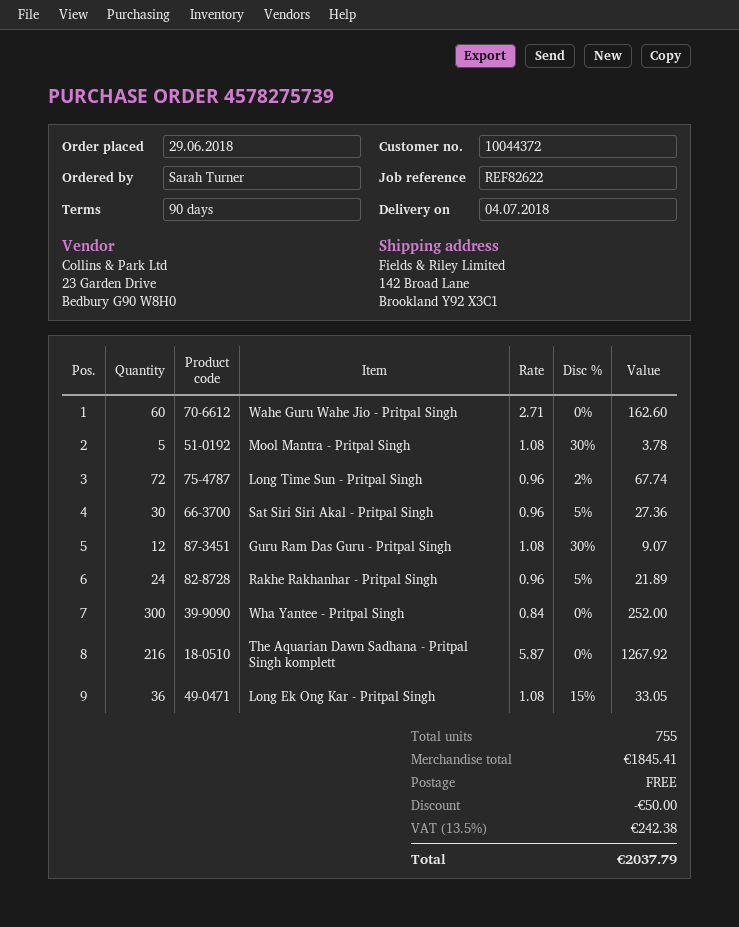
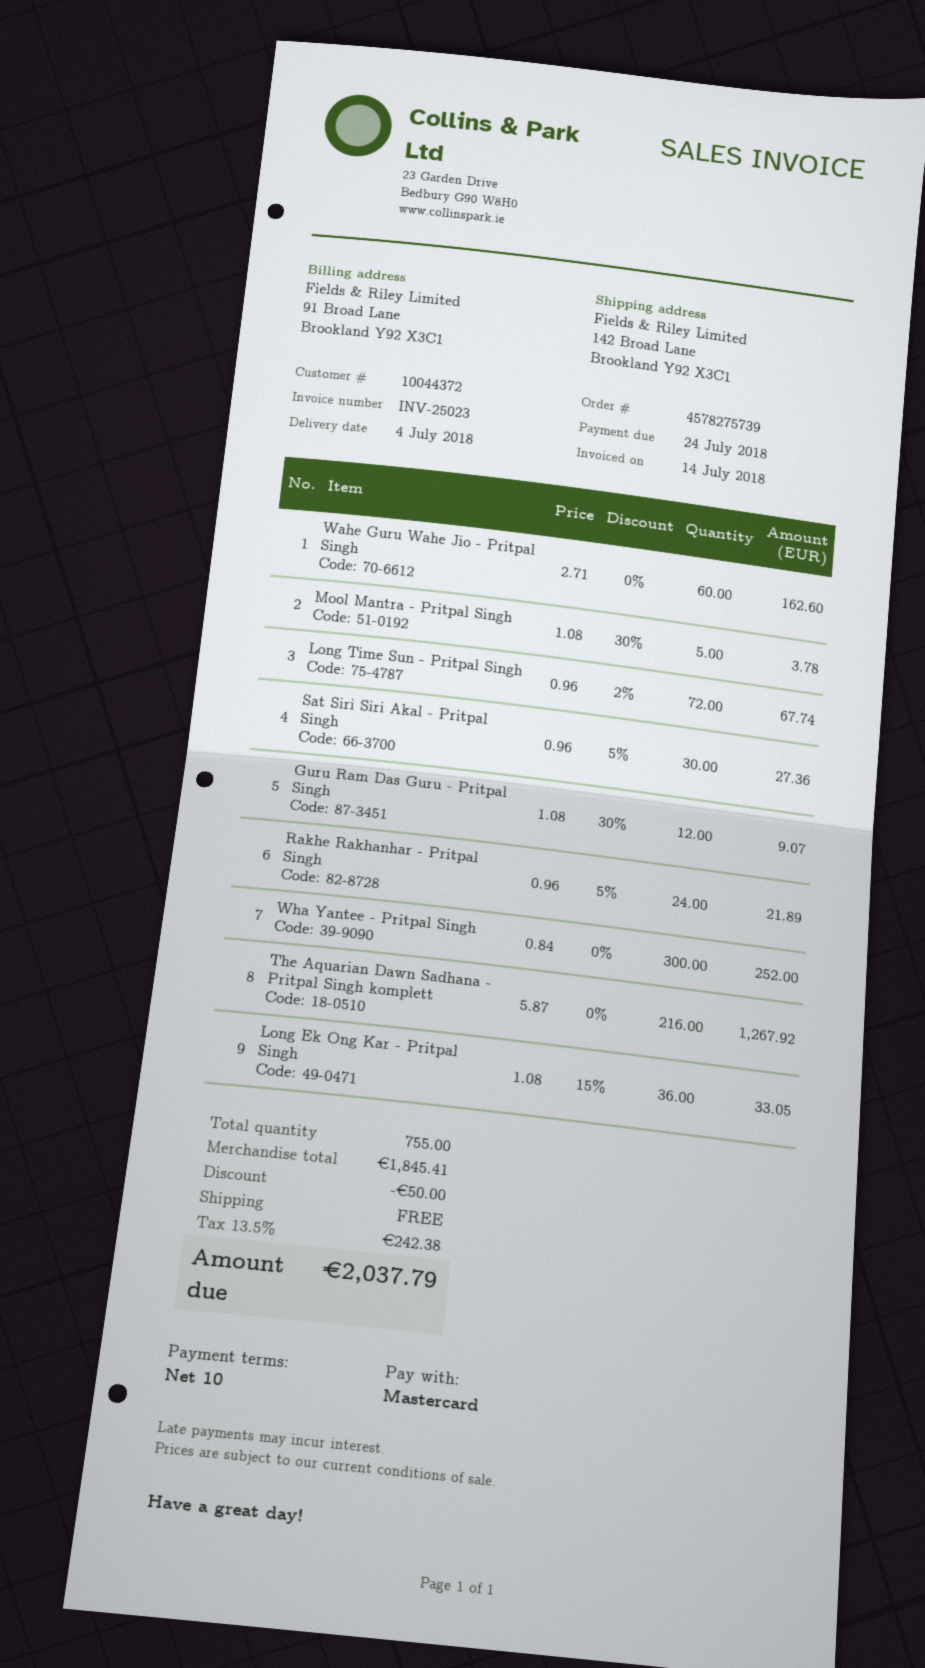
payment terms: 90 days -> 10 days

